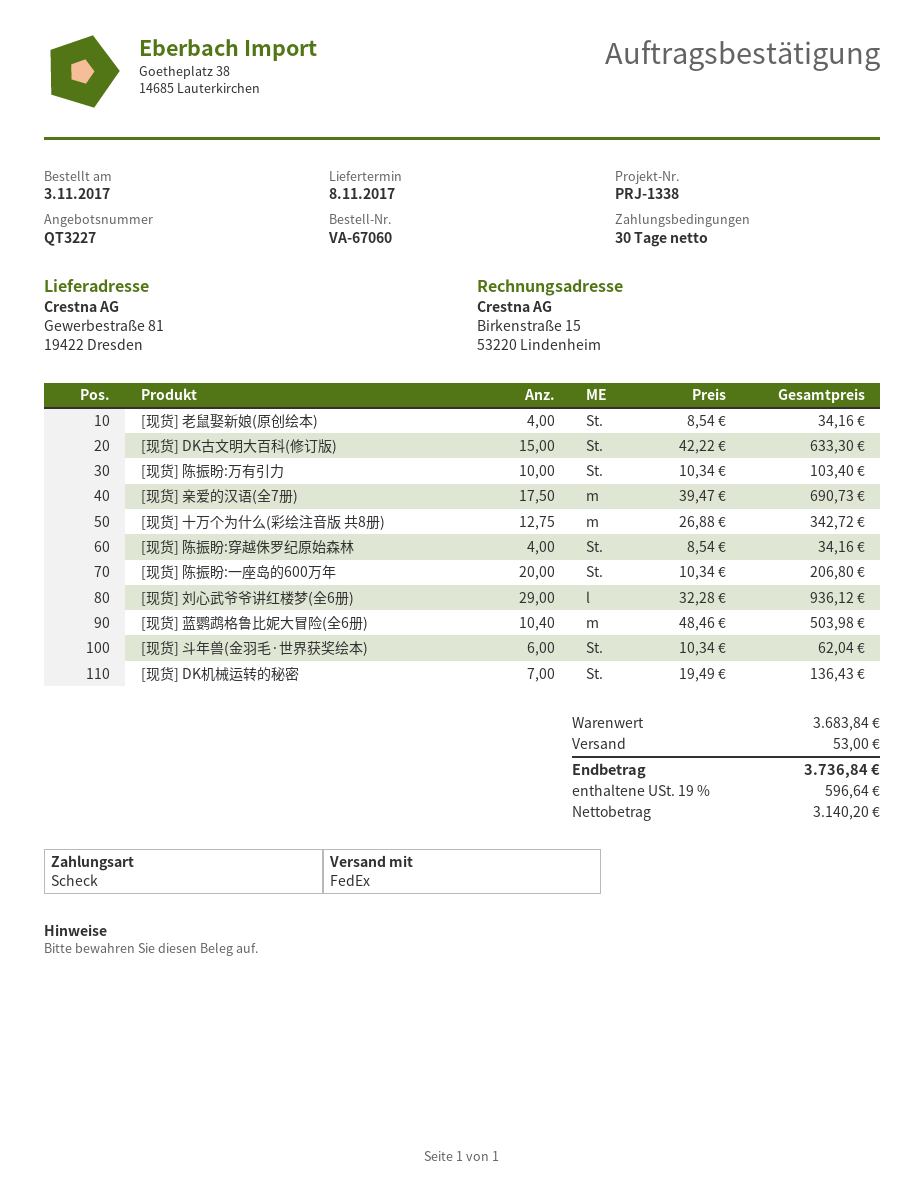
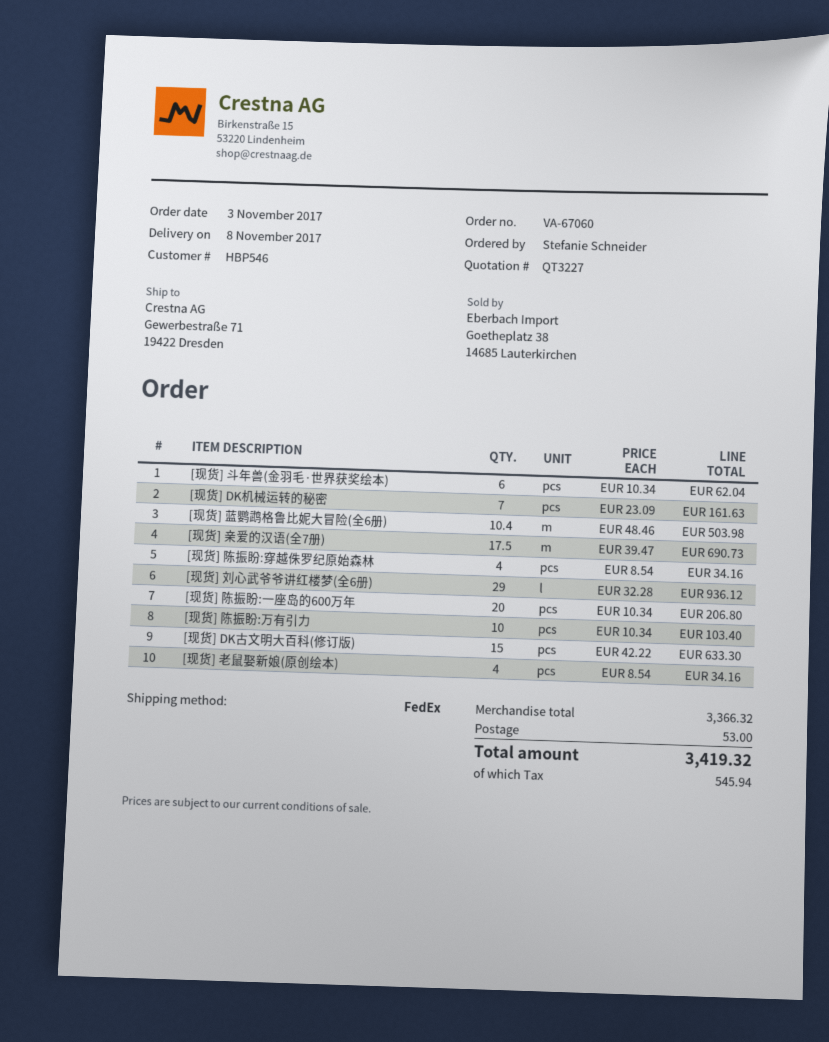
ship to: Gewerbestraße 81, 19422 Dresden -> Gewerbestraße 71, 19422 Dresden
[现货] 十万个为什么(彩绘注音版 共8册): 12.75 x 26.88 = 342.72 -> none
[现货] DK机械运转的秘密: 7 x 19.49 = 136.43 -> 7 x 23.09 = 161.63
subtotal: 3683.84 -> 3366.32
tax: 596.64 -> 545.94
total: 3736.84 -> 3419.32

